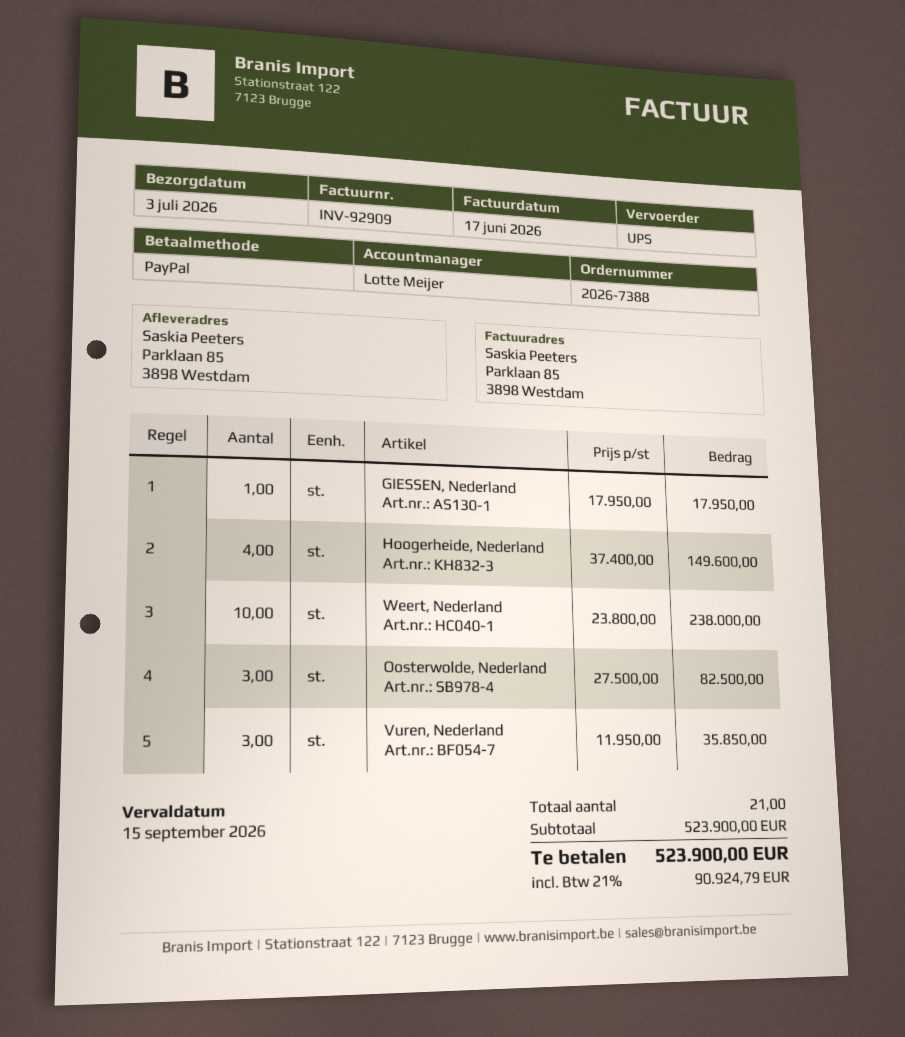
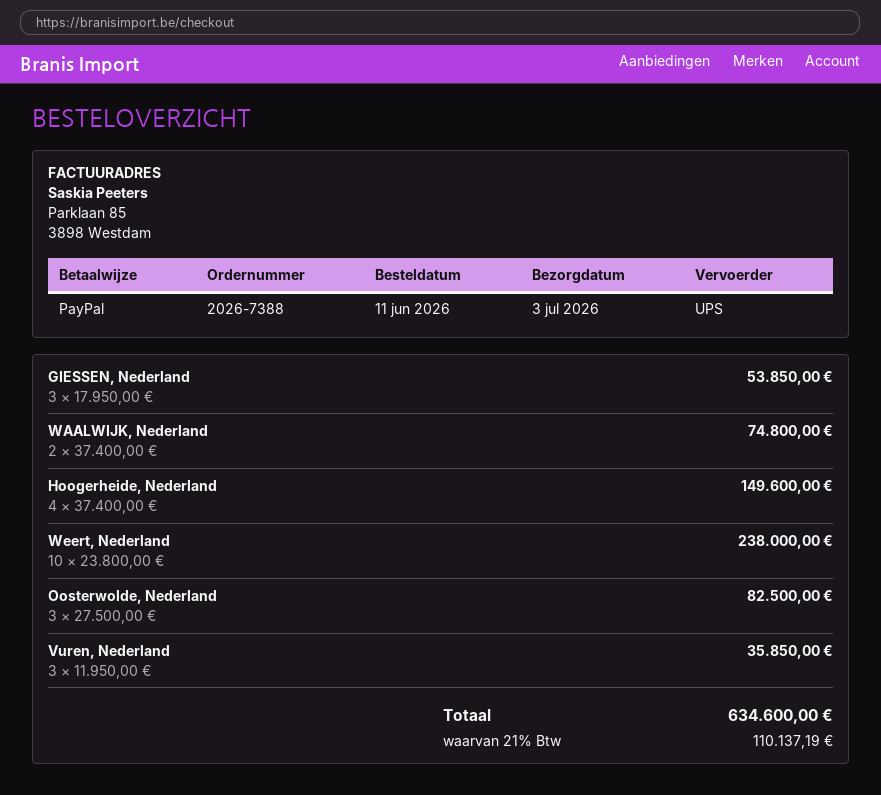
GIESSEN, Nederland: 1 x 17950.00 = 17950.00 -> 3 x 17950.00 = 53850.00
WAALWIJK, Nederland: none -> 2 x 37400.00 = 74800.00
tax: 21% = 90924.79 -> 21% = 110137.19
total: 523900.00 -> 634600.00

